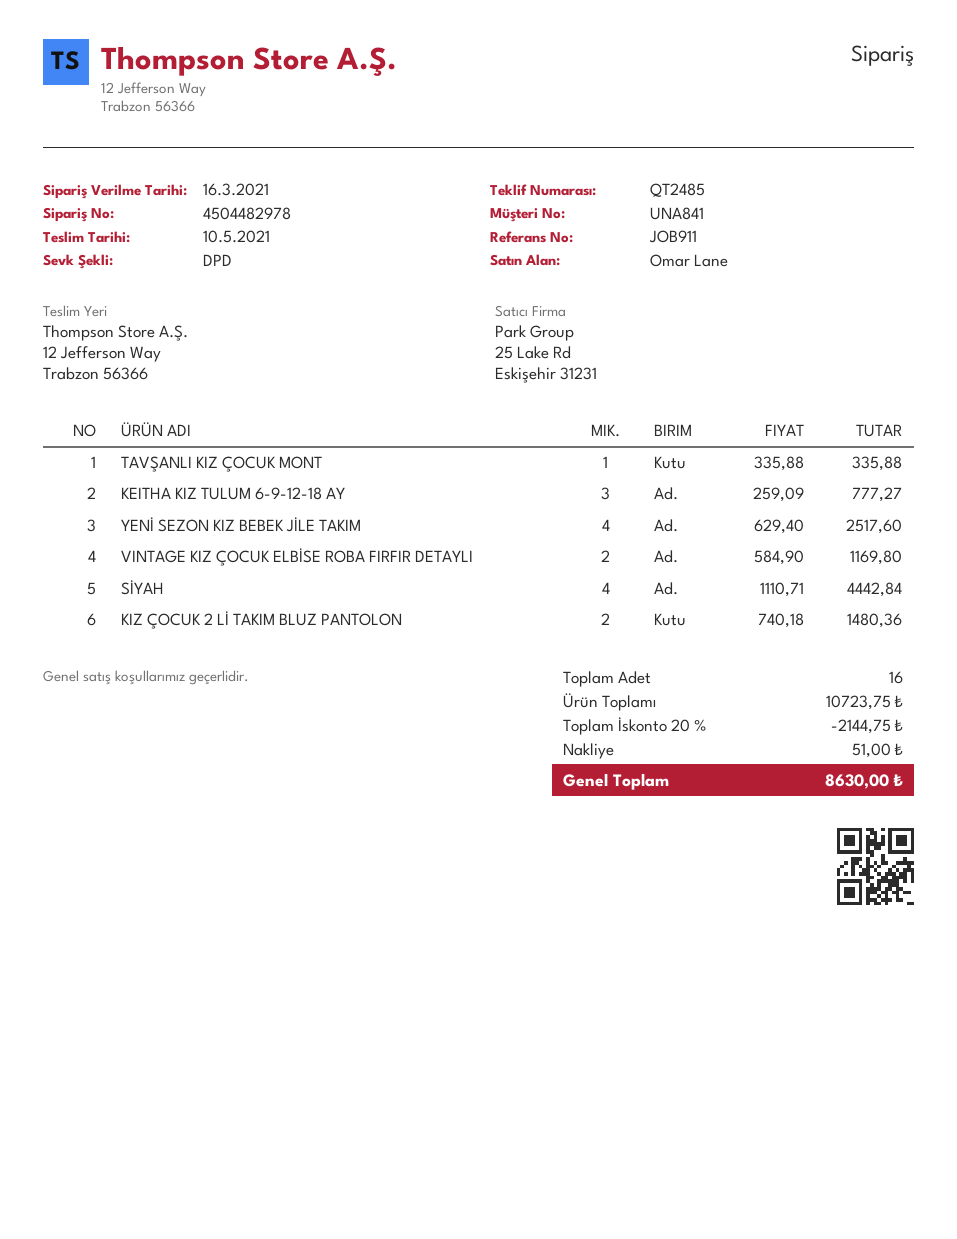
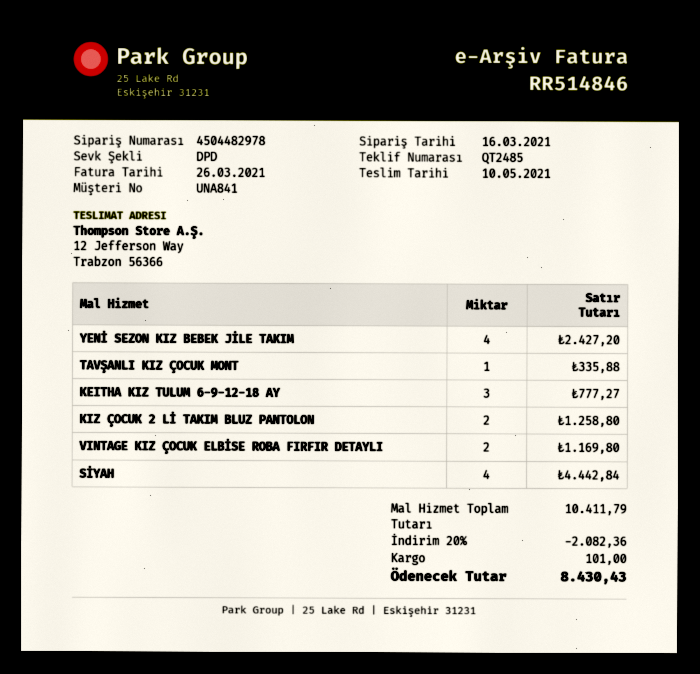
YENİ SEZON KIZ BEBEK JİLE TAKIM: 4 for 2517.60 -> 4 for 2427.20
KIZ ÇOCUK 2 Lİ TAKIM BLUZ PANTOLON: 2 for 1480.36 -> 2 for 1258.80
subtotal: 10723.75 -> 10411.79
discount: 20% = 2144.75 -> 20% = 2082.36
shipping: 51.00 -> 101.00
total: 8630.00 -> 8430.43

